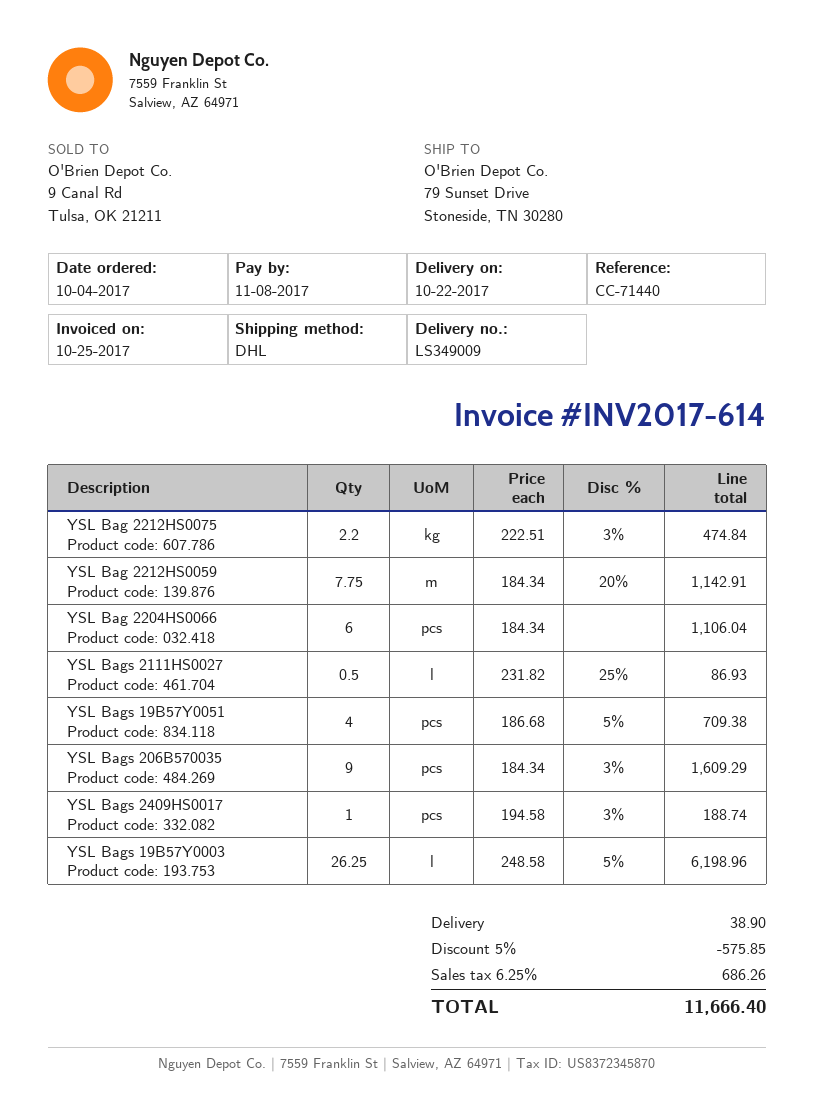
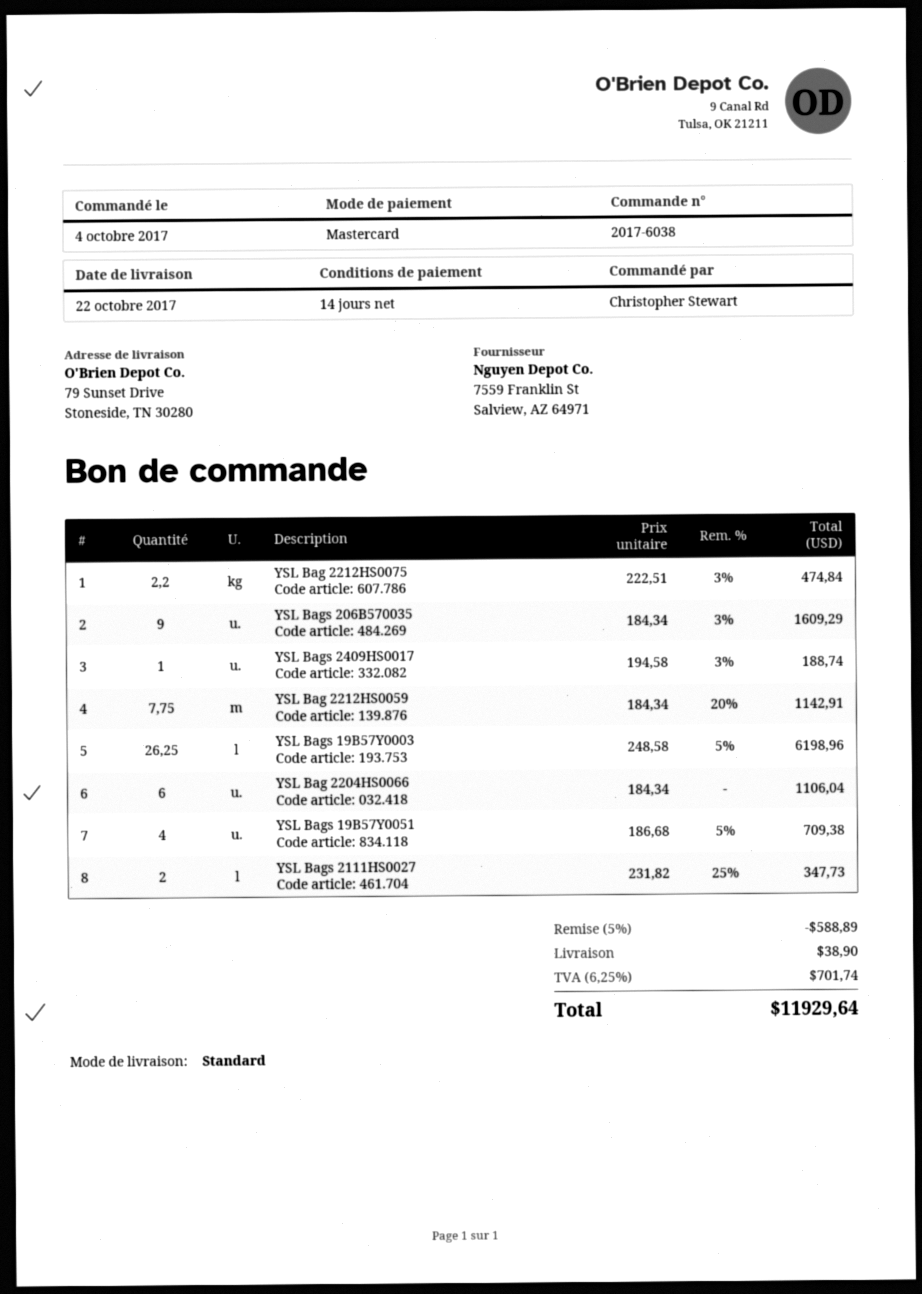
shipping method: DHL -> standard
YSL Bags 2111HS0027: 0.5 x 231.82 - 25% = 86.93 -> 2 x 231.82 - 25% = 347.73
discount: 5% = 575.85 -> 5% = 588.89
tax: 6.25% = 686.26 -> 6.25% = 701.74
total: 11666.40 -> 11929.64

